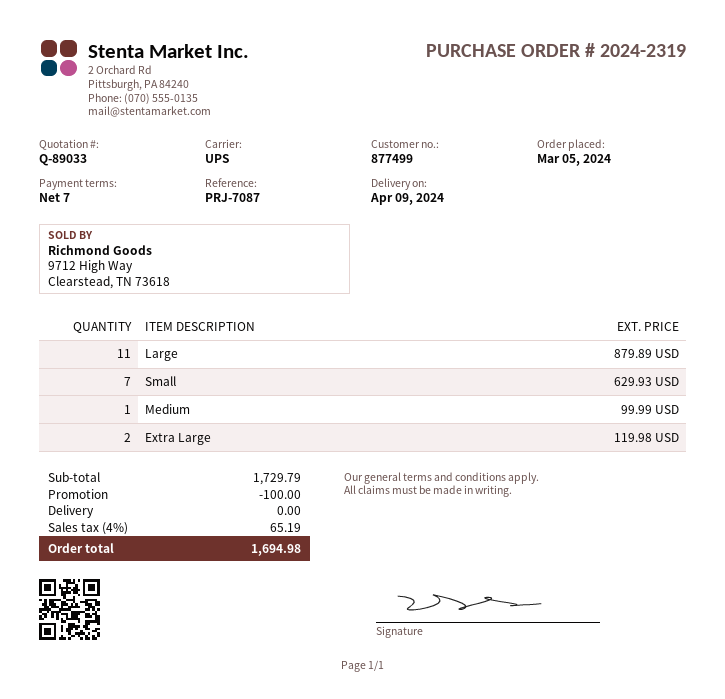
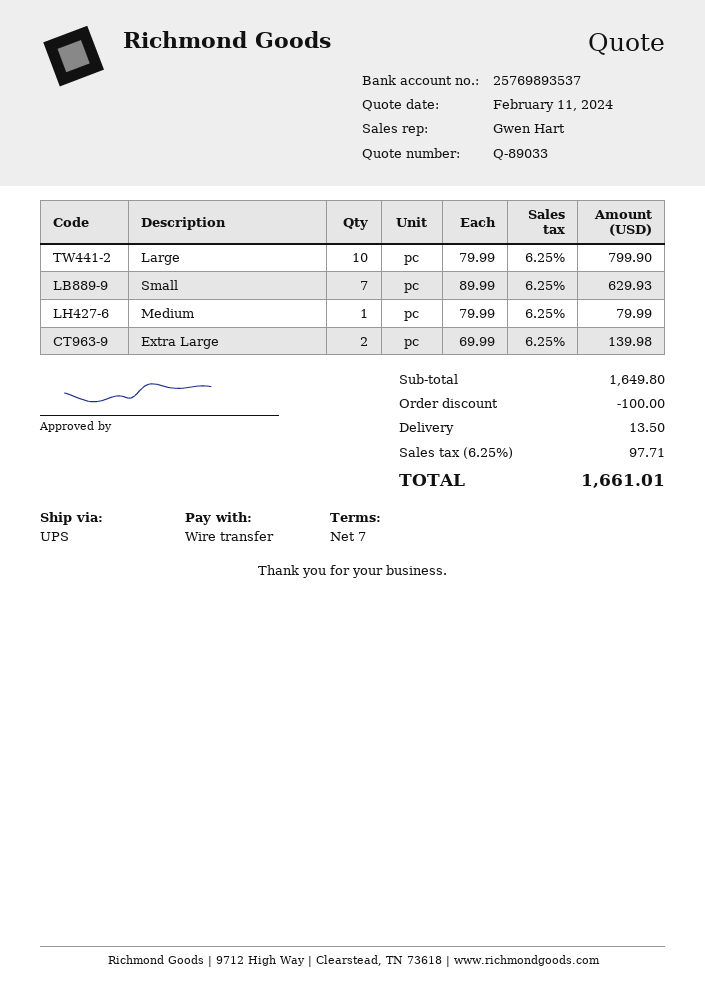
Large: 11 for 879.89 -> 10 for 799.90
Medium: 1 for 99.99 -> 1 for 79.99
Extra Large: 2 for 119.98 -> 2 for 139.98
subtotal: 1729.79 -> 1649.80
shipping: 0.00 -> 13.50
tax: 4% = 65.19 -> 6.25% = 97.71
total: 1694.98 -> 1661.01

